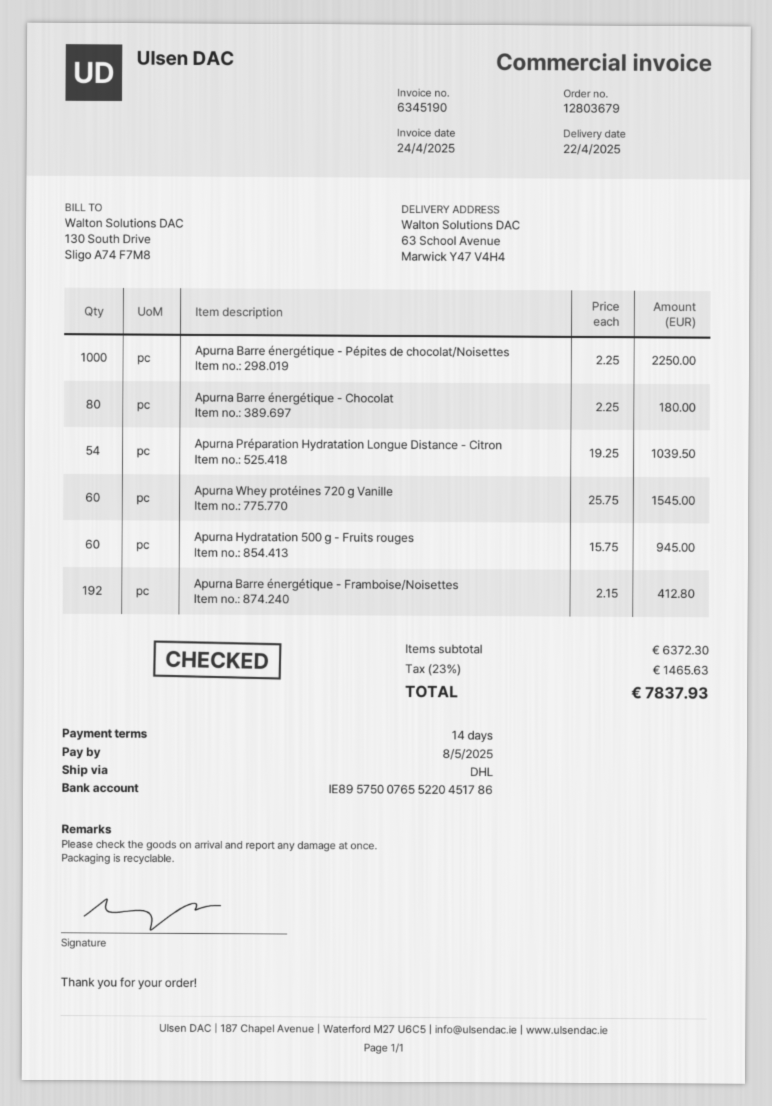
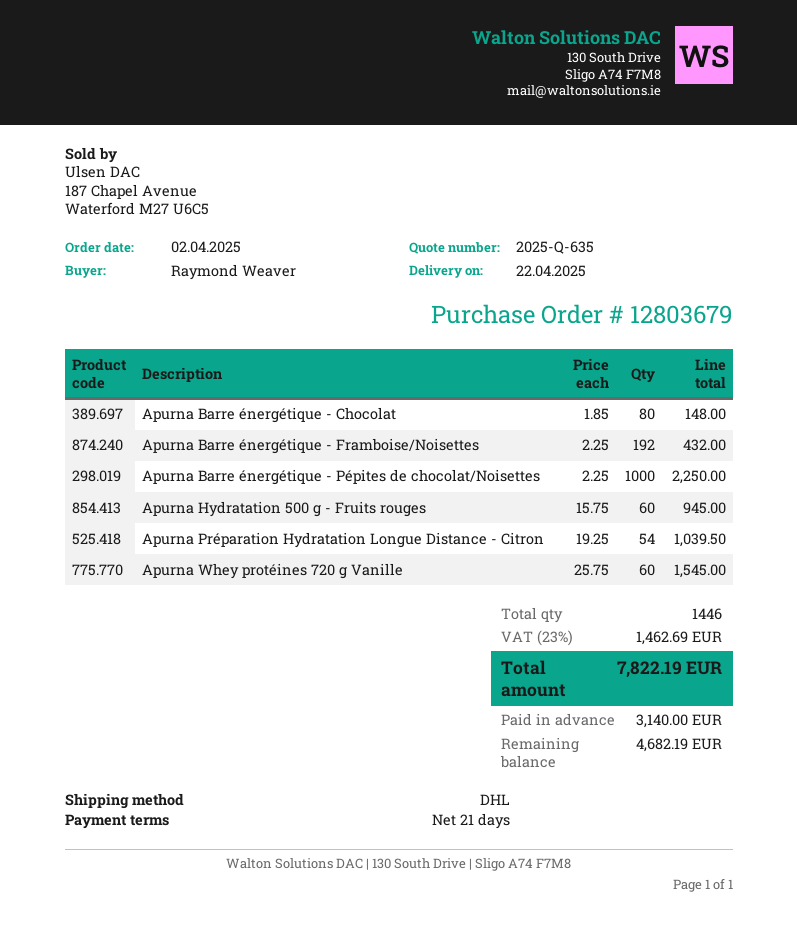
payment terms: 14 days -> 21 days
Apurna Barre énergétique - Chocolat: 80 x 2.25 = 180.00 -> 80 x 1.85 = 148.00
Apurna Barre énergétique - Framboise/Noisettes: 192 x 2.15 = 412.80 -> 192 x 2.25 = 432.00
tax: 23% = 1465.63 -> 23% = 1462.69
total: 7837.93 -> 7822.19

